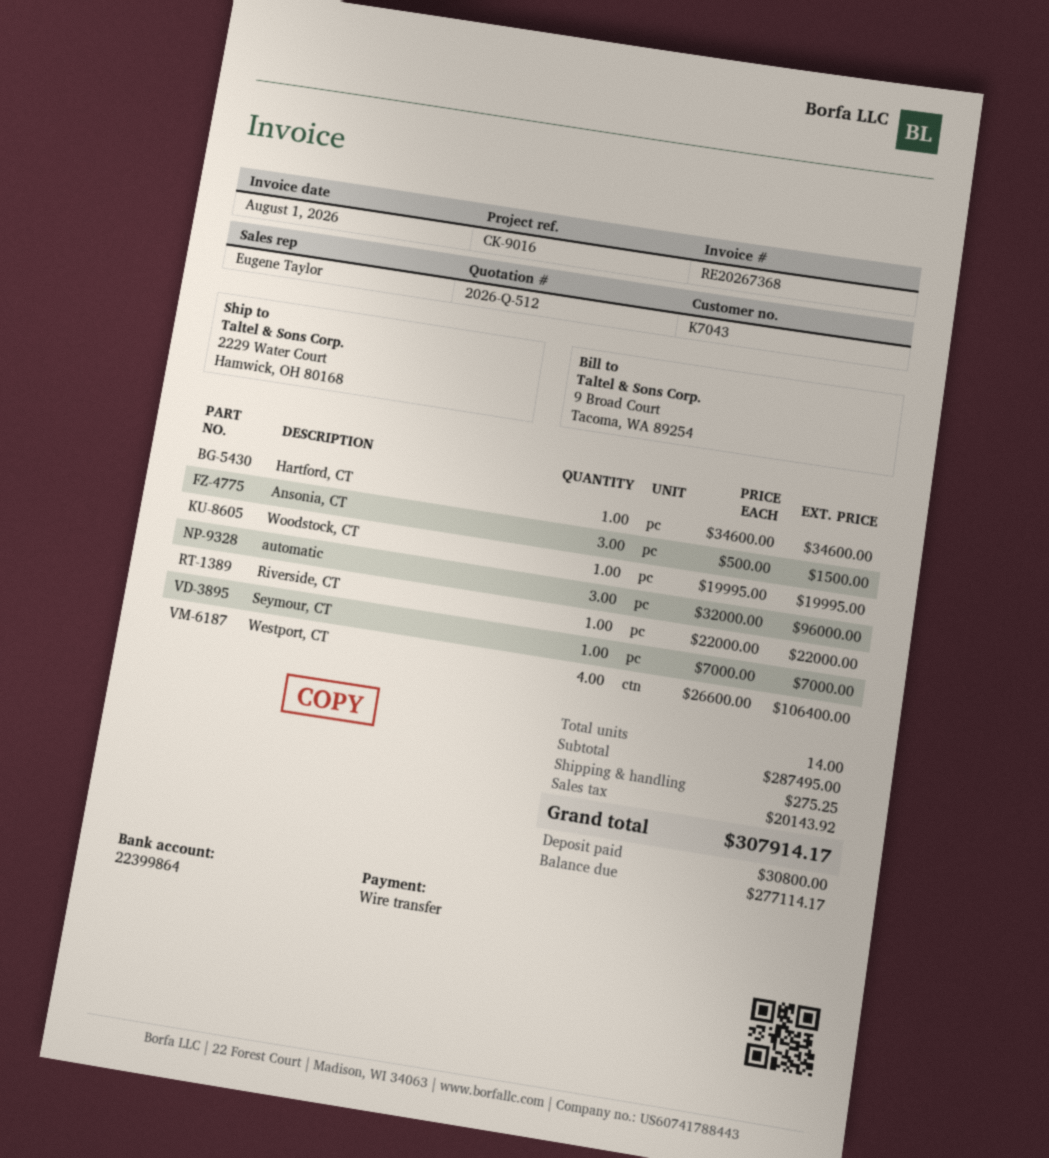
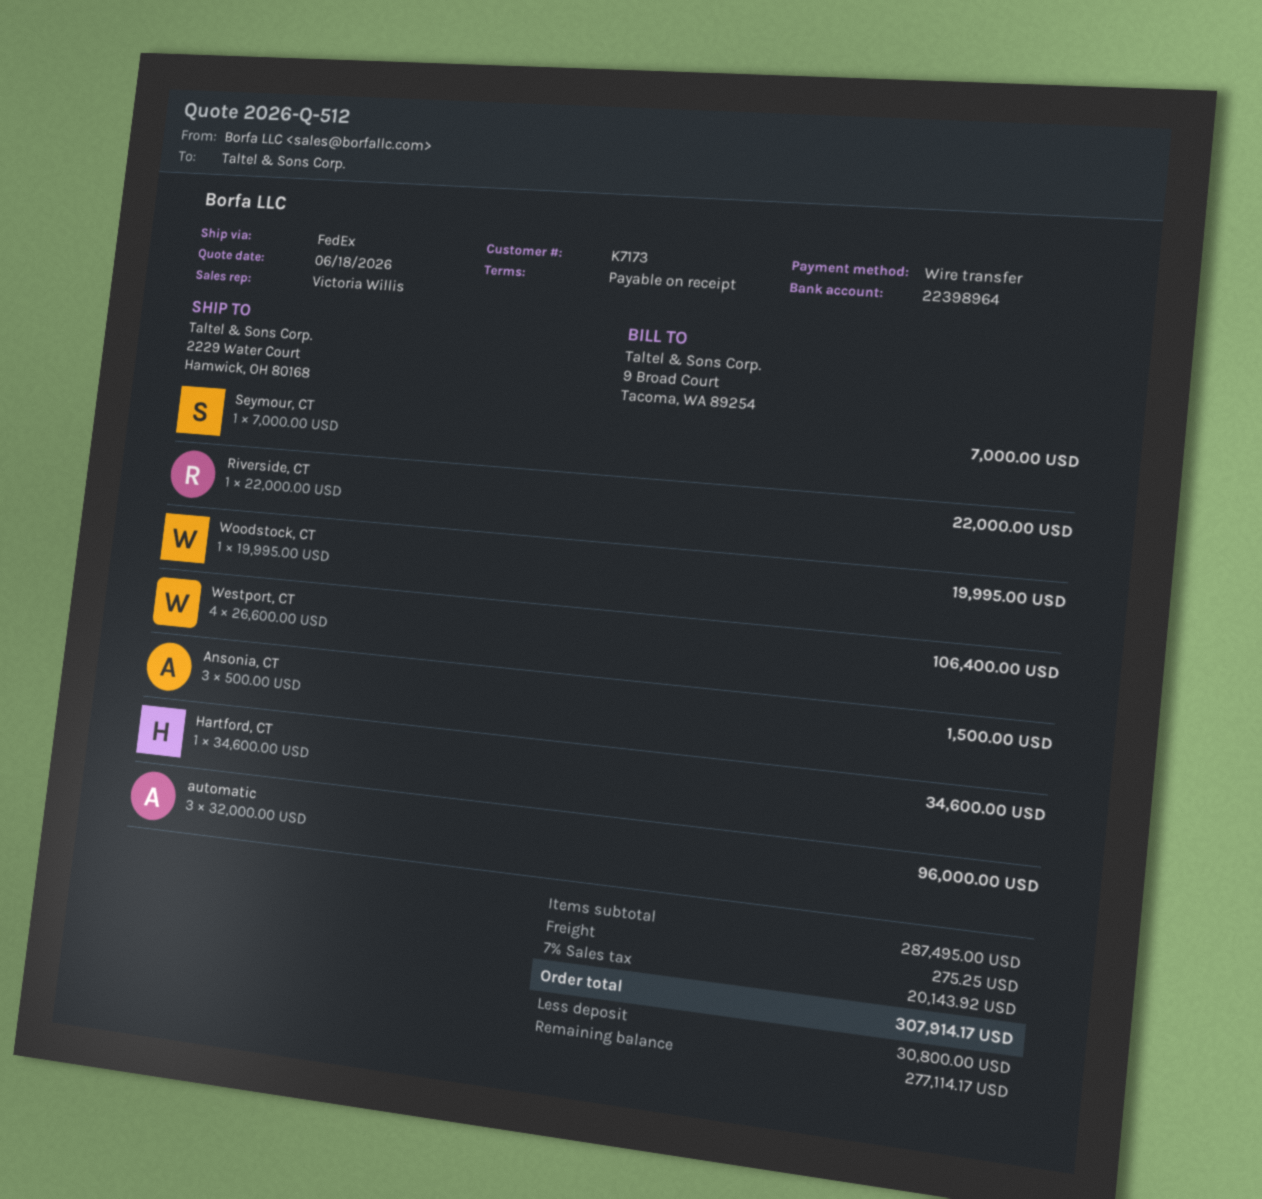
customer number: K7043 -> K7173
sales rep: Eugene Taylor -> Victoria Willis
bank account: 22399864 -> 22398964

